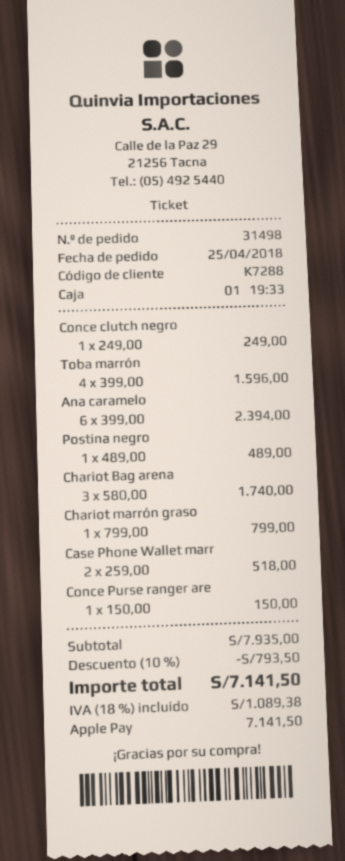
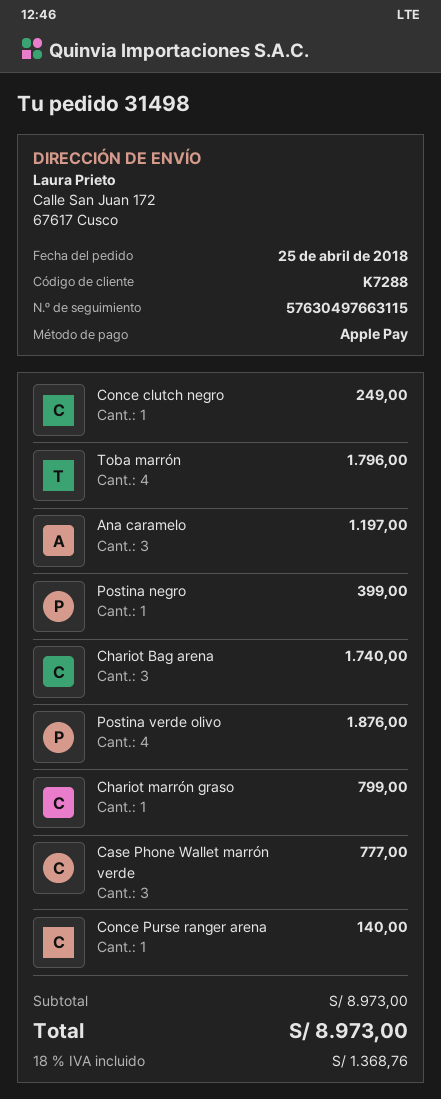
Toba marrón: 4 for 1596.00 -> 4 for 1796.00
Ana caramelo: 6 for 2394.00 -> 3 for 1197.00
Postina negro: 1 for 489.00 -> 1 for 399.00
Case Phone Wallet marr: 2 for 518.00 -> 3 for 777.00
Conce Purse ranger are: 1 for 150.00 -> 1 for 140.00
Postina verde olivo: none -> 4 for 1876.00
subtotal: 7935.00 -> 8973.00
discount: 10% = 793.50 -> none
tax: 18% = 1089.38 -> 18% = 1368.76
total: 7141.50 -> 8973.00

